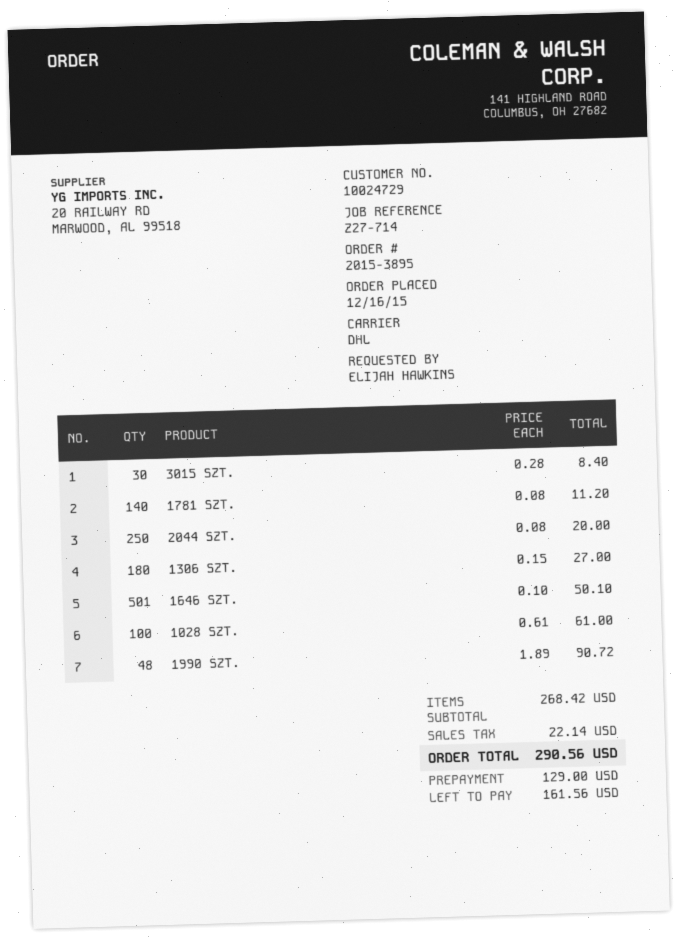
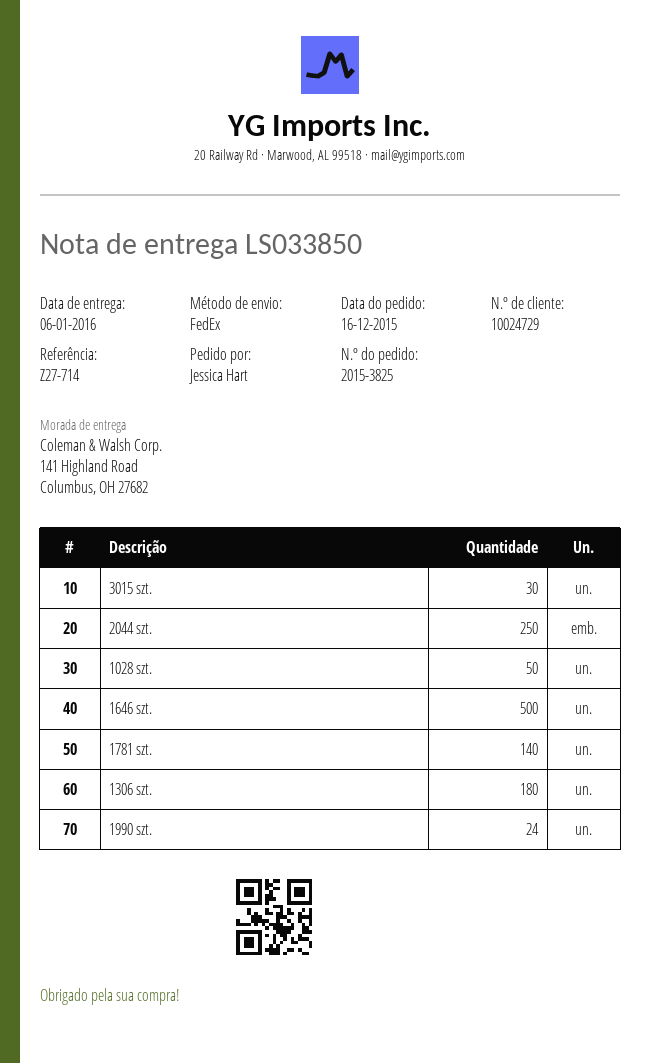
order number: 2015-3895 -> 2015-3825
ordered by: ELIJAH HAWKINS -> Jessica Hart
shipping method: DHL -> FedEx
1646 SZT.: 501 -> 500
1028 SZT.: 100 -> 50
1990 SZT.: 48 -> 24

